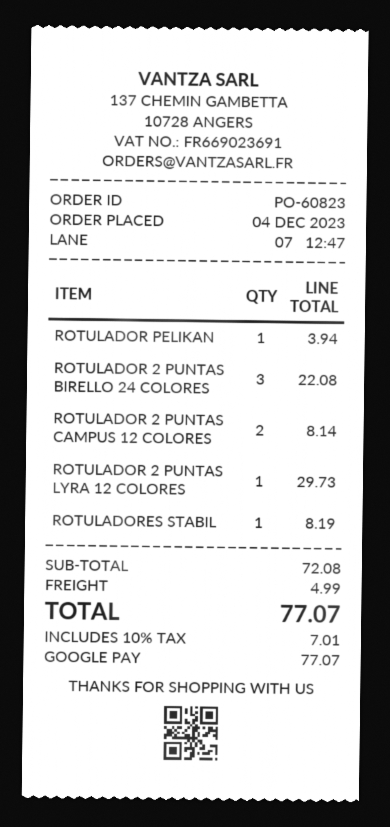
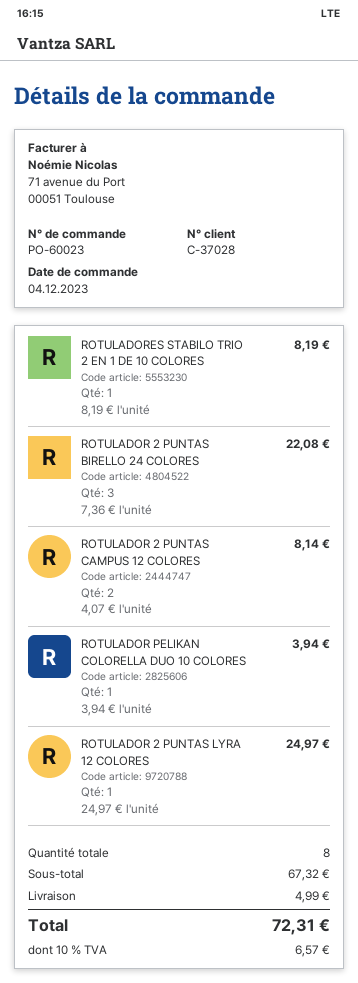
order number: PO-60823 -> PO-60023
ROTULADOR 2 PUNTAS LYRA 12 COLORES: 1 for 29.73 -> 1 for 24.97
subtotal: 72.08 -> 67.32
tax: 10% = 7.01 -> 10% = 6.57
total: 77.07 -> 72.31

